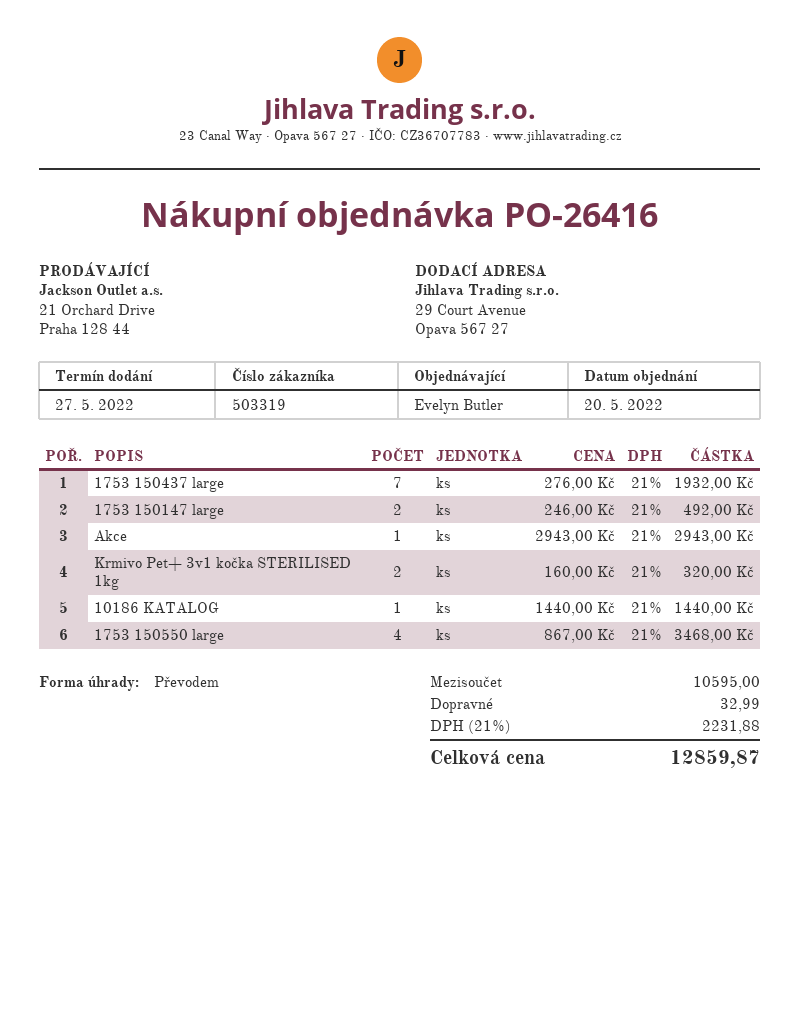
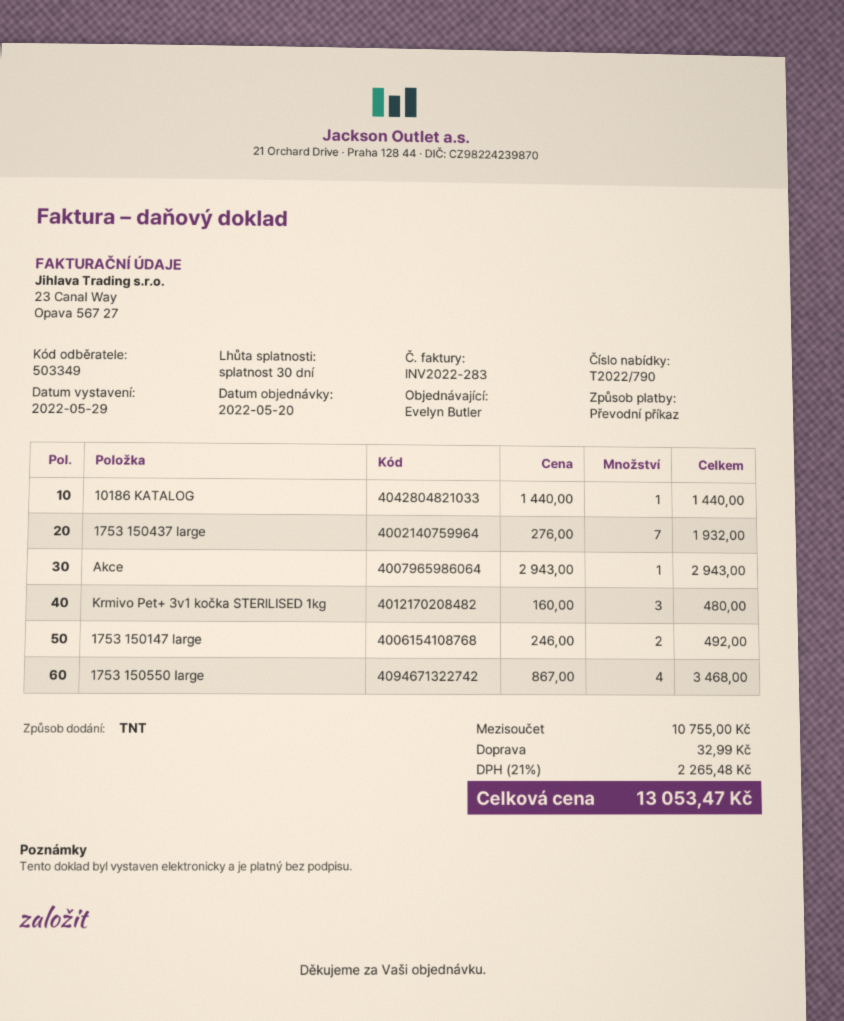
customer number: 503319 -> 503349
Krmivo Pet+ 3v1 kočka STERILISED 1kg: 2 x 160.00 = 320.00 -> 3 x 160.00 = 480.00
subtotal: 10595.00 -> 10755.00
tax: 21% = 2231.88 -> 21% = 2265.48
total: 12859.87 -> 13053.47

